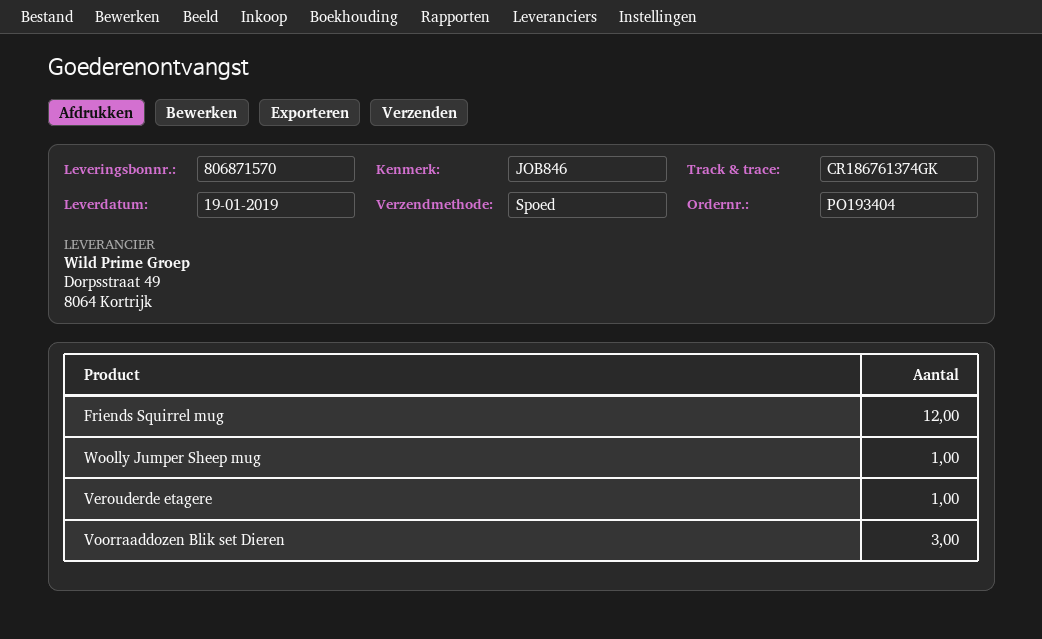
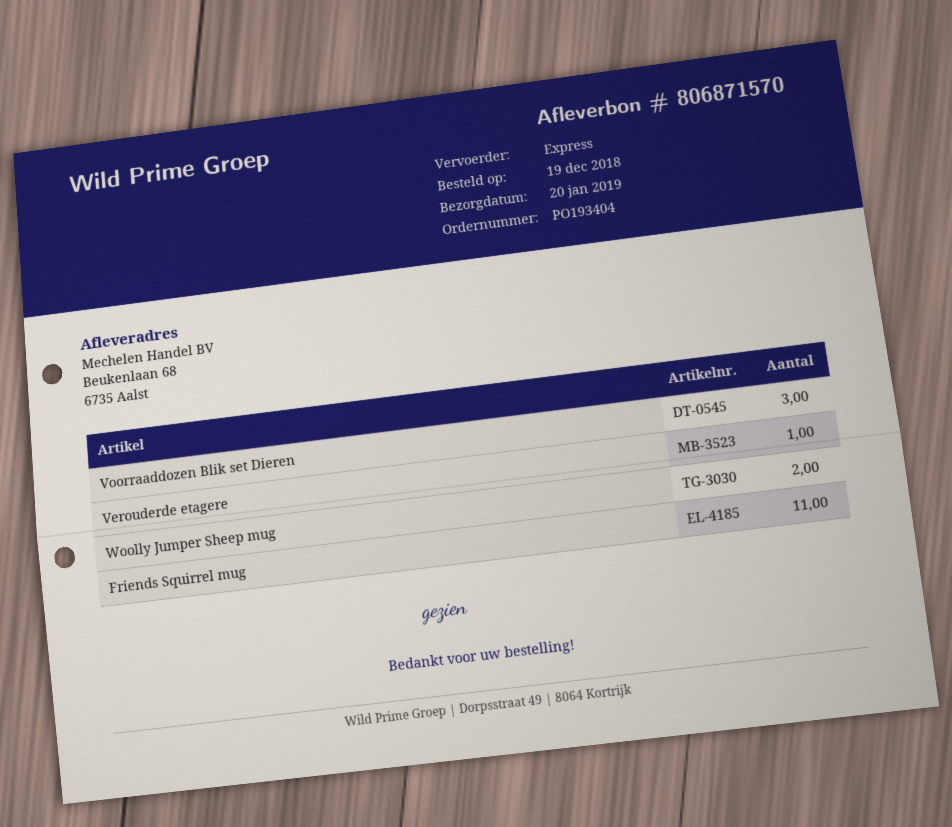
delivery date: 2019-01-19 -> 2019-01-20
Friends Squirrel mug: 12 -> 11
Woolly Jumper Sheep mug: 1 -> 2

